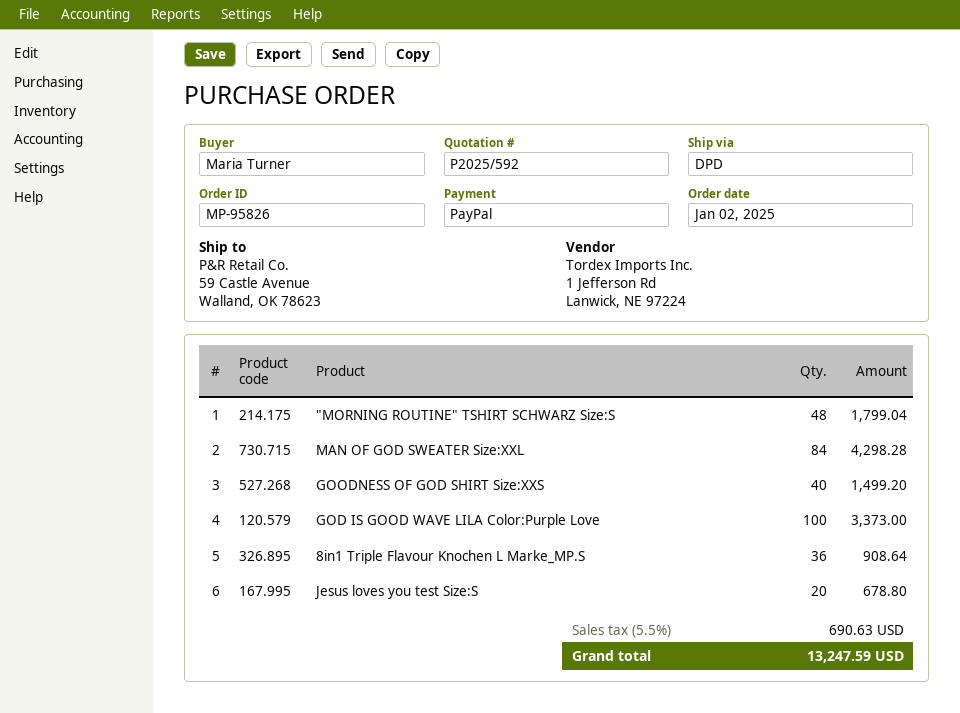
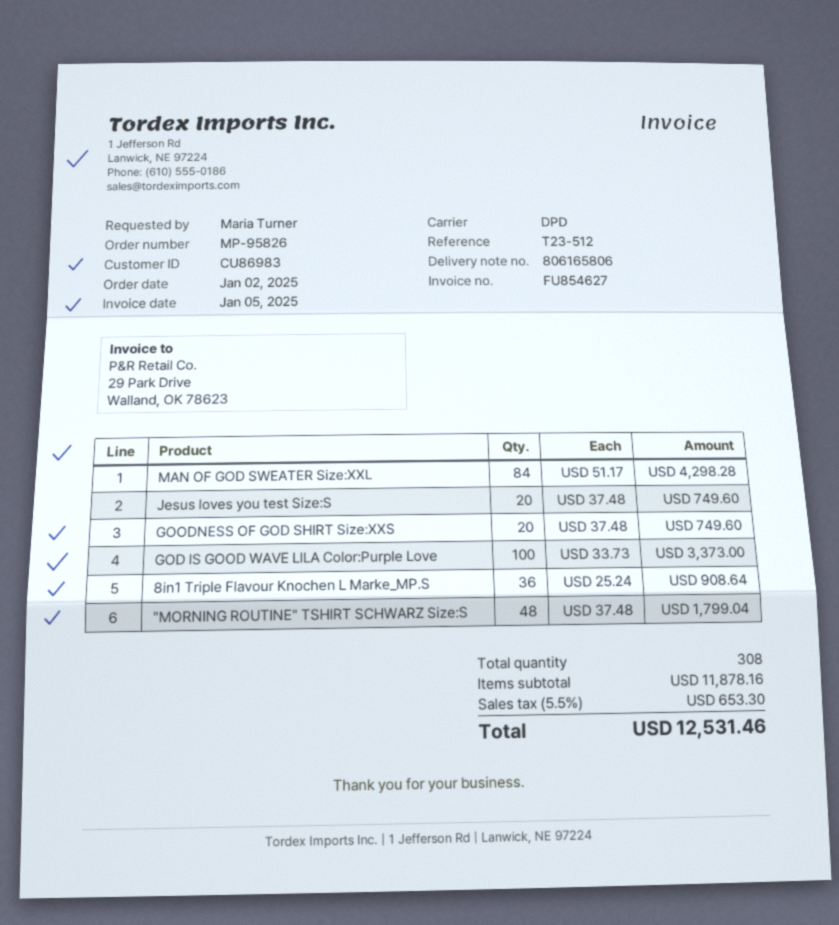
GOODNESS OF GOD SHIRT Size:XXS: 40 for 1499.20 -> 20 for 749.60
Jesus loves you test Size:S: 20 for 678.80 -> 20 for 749.60
tax: 5.5% = 690.63 -> 5.5% = 653.30
total: 13247.59 -> 12531.46

